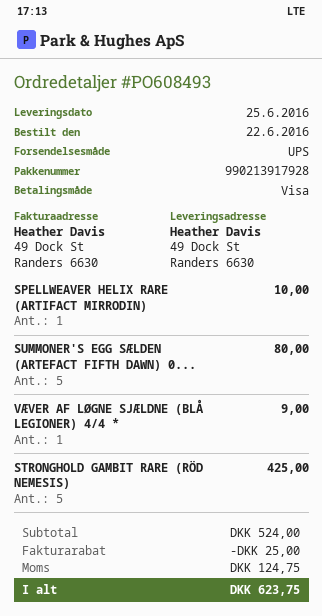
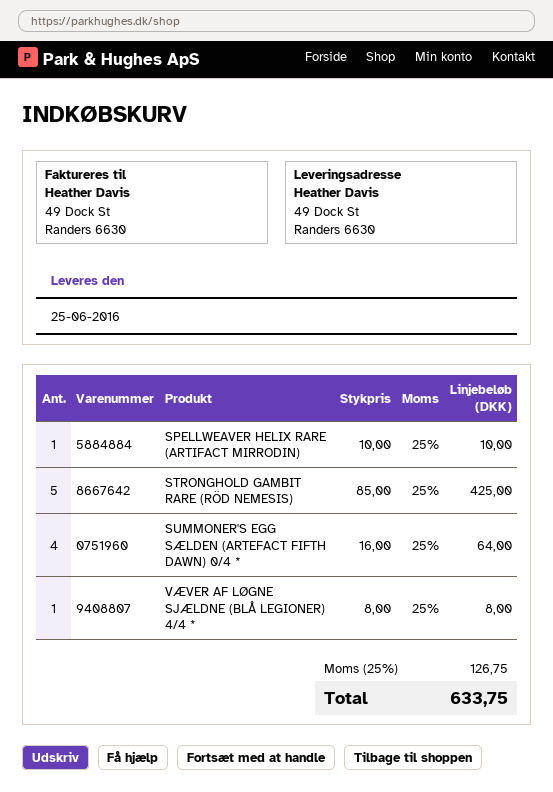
SUMMONER'S EGG SÆLDEN (ARTEFACT FIFTH DAWN) 0...: 5 for 80.00 -> 4 for 64.00
VÆVER AF LØGNE SJÆLDNE (BLÅ LEGIONER) 4/4 *: 1 for 9.00 -> 1 for 8.00
discount: 25.00 -> none
tax: 124.75 -> 126.75
total: 623.75 -> 633.75

